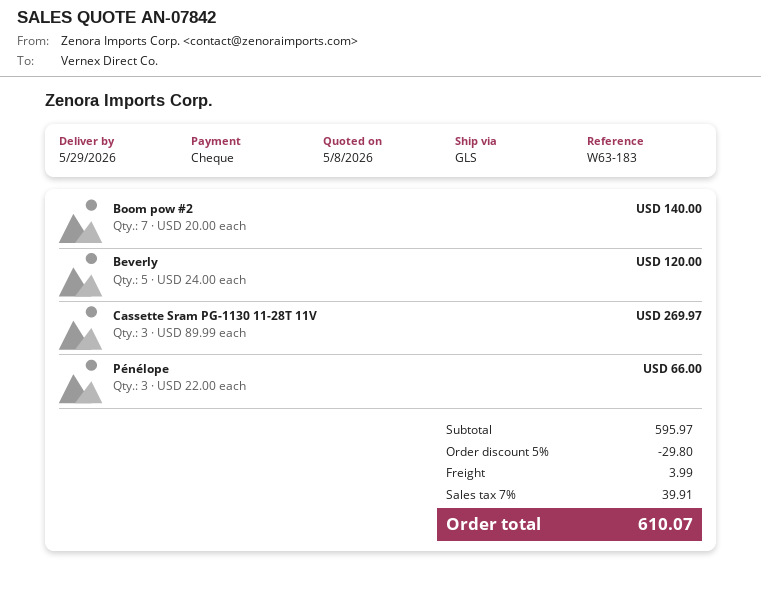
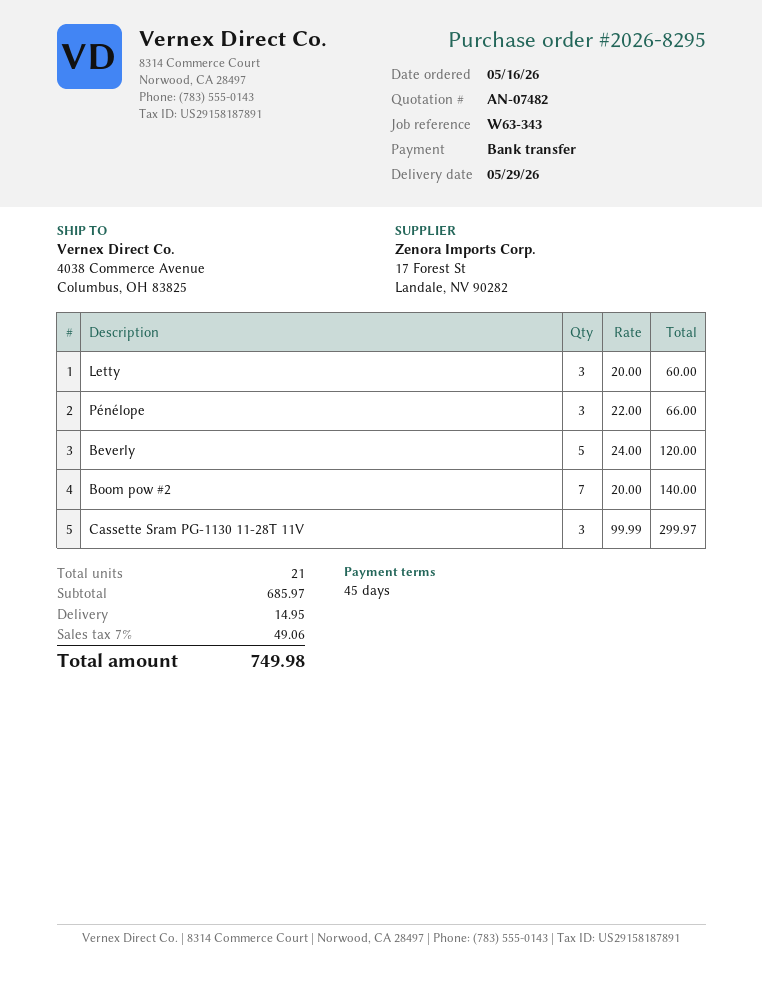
quote number: AN-07842 -> AN-07482
reference: W63-183 -> W63-343
payment method: cheque -> bank transfer
Cassette Sram PG-1130 11-28T 11V: 3 x 89.99 = 269.97 -> 3 x 99.99 = 299.97
Letty: none -> 3 x 20.00 = 60.00
subtotal: 595.97 -> 685.97
discount: 5% = 29.80 -> none
shipping: 3.99 -> 14.95
tax: 7% = 39.91 -> 7% = 49.06
total: 610.07 -> 749.98

